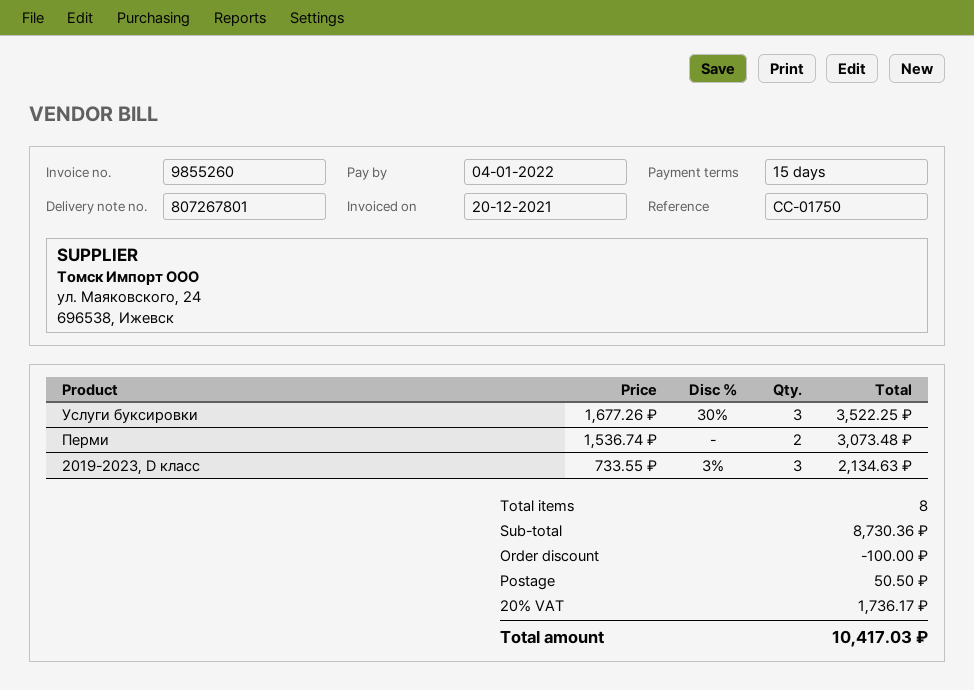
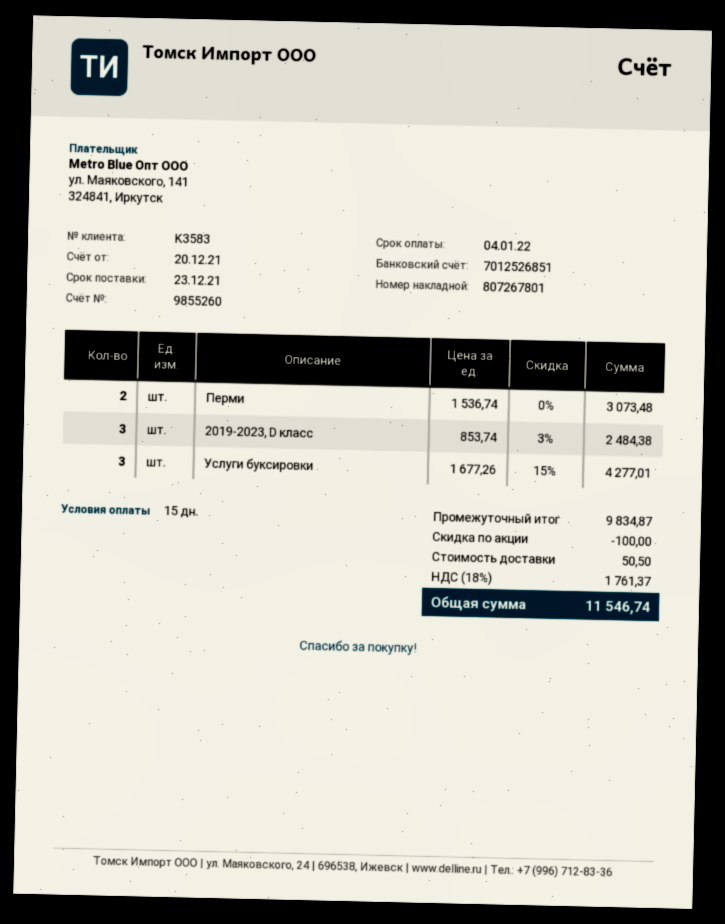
Услуги буксировки: 3 x 1677.26 - 30% = 3522.25 -> 3 x 1677.26 - 15% = 4277.01
2019-2023, D класс: 3 x 733.55 - 3% = 2134.63 -> 3 x 853.74 - 3% = 2484.38
subtotal: 8730.36 -> 9834.87
tax: 20% = 1736.17 -> 18% = 1761.37
total: 10417.03 -> 11546.74

